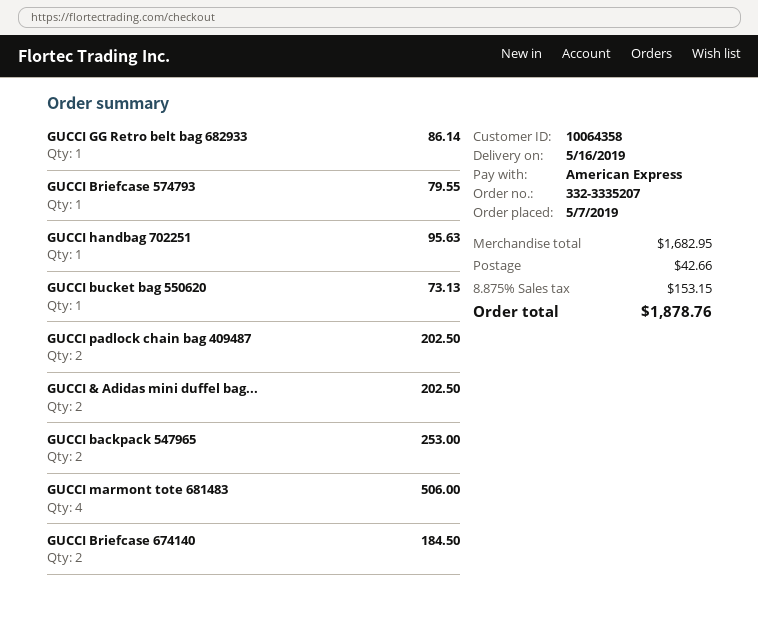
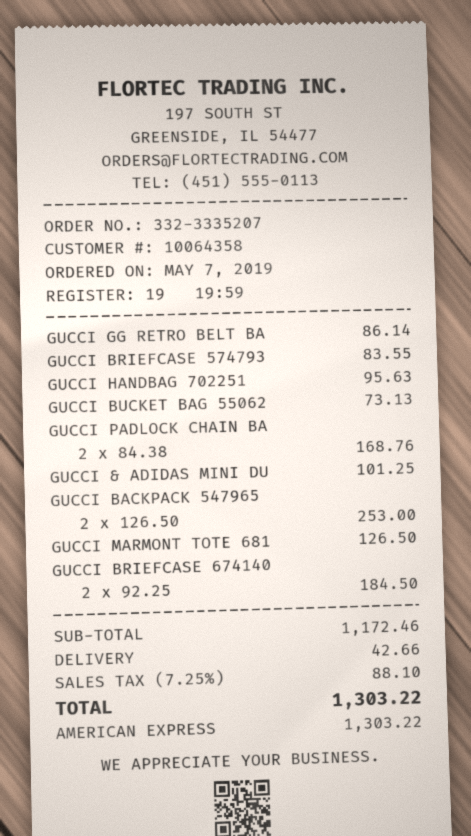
GUCCI Briefcase 574793: 1 for 79.55 -> 1 for 83.55
GUCCI padlock chain bag 409487: 2 for 202.50 -> 2 for 168.76
GUCCI & Adidas mini duffel bag...: 2 for 202.50 -> 1 for 101.25
GUCCI marmont tote 681483: 4 for 506.00 -> 1 for 126.50
subtotal: 1682.95 -> 1172.46
tax: 8.875% = 153.15 -> 7.25% = 88.10
total: 1878.76 -> 1303.22

